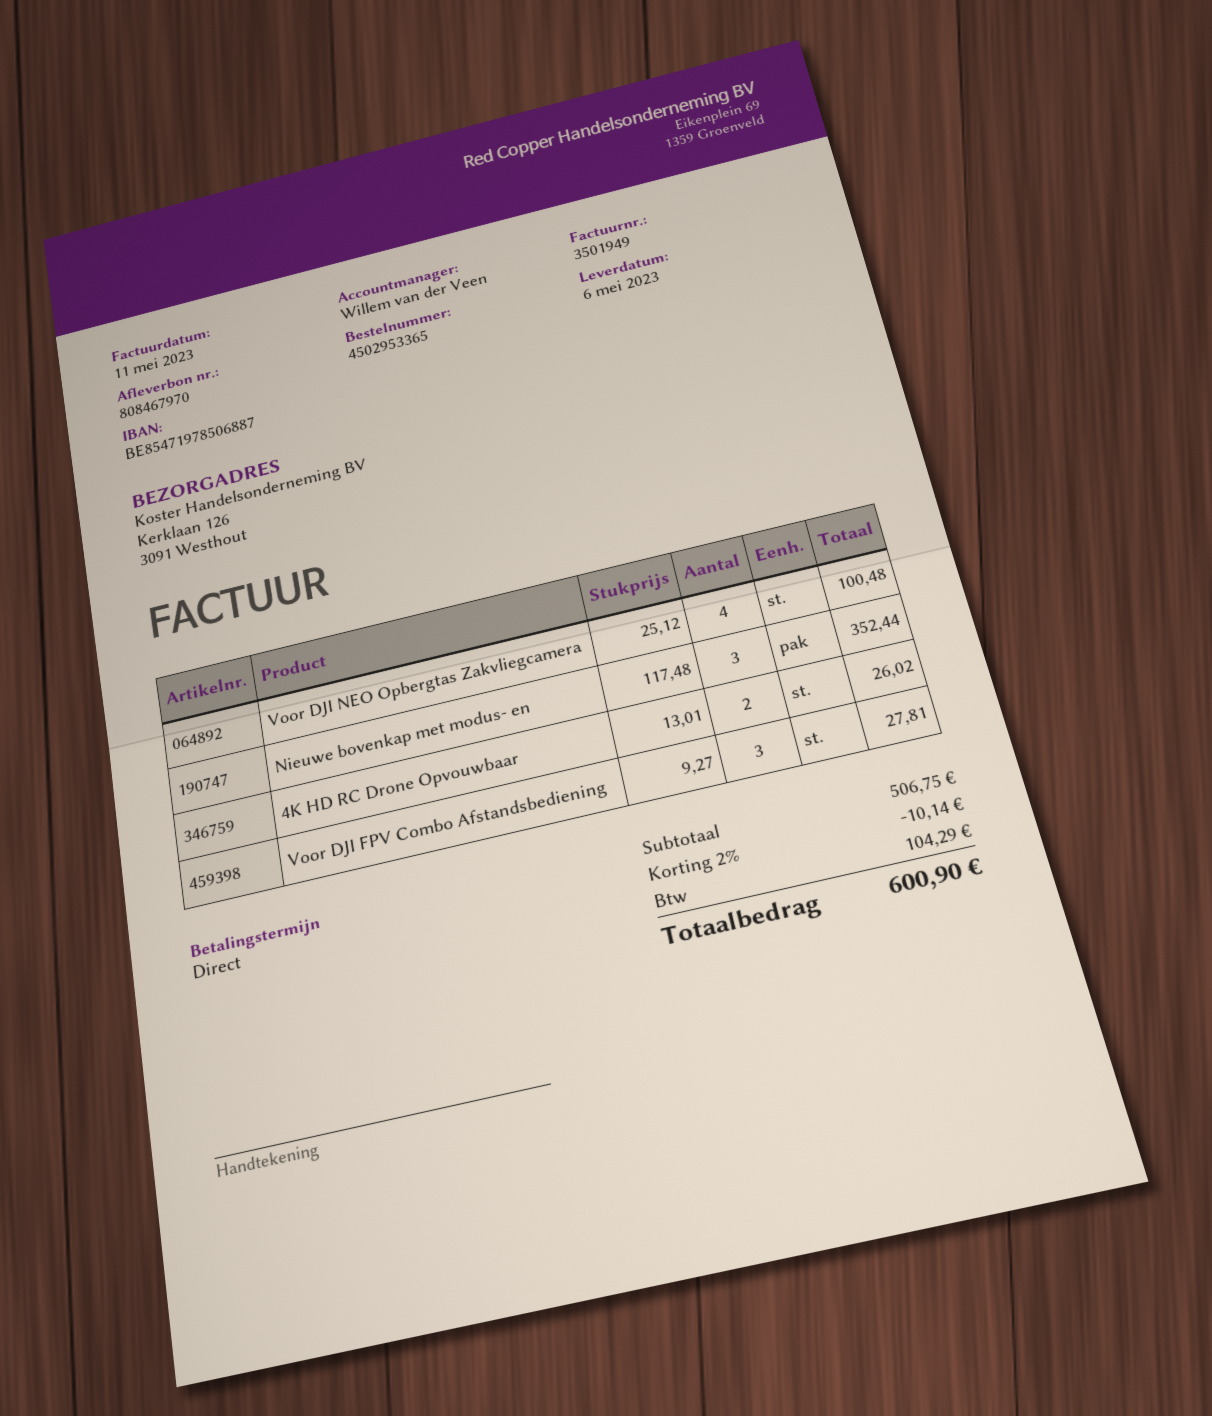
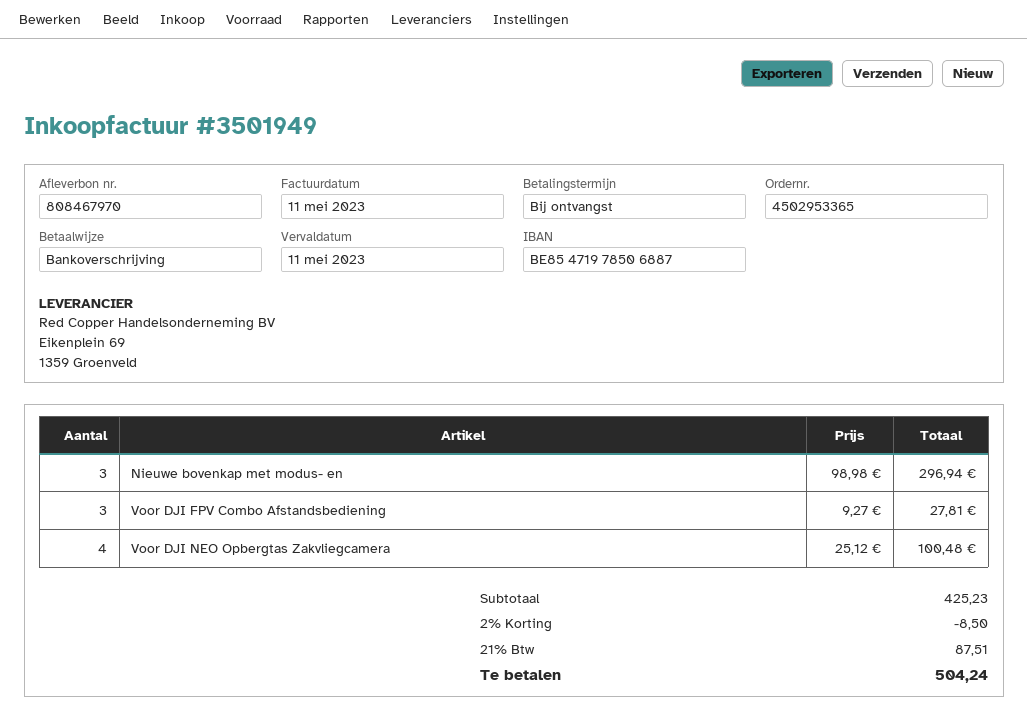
Nieuwe bovenkap met modus- en: 3 x 117.48 = 352.44 -> 3 x 98.98 = 296.94
4K HD RC Drone Opvouwbaar: 2 x 13.01 = 26.02 -> none
subtotal: 506.75 -> 425.23
discount: 2% = 10.14 -> 2% = 8.50
tax: 104.29 -> 87.51
total: 600.90 -> 504.24

